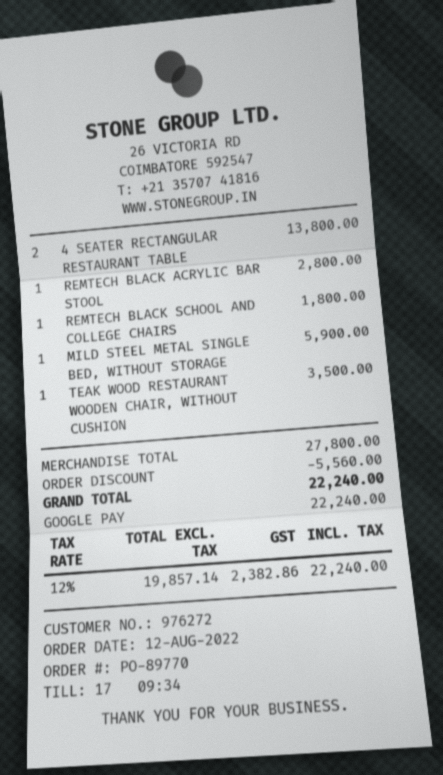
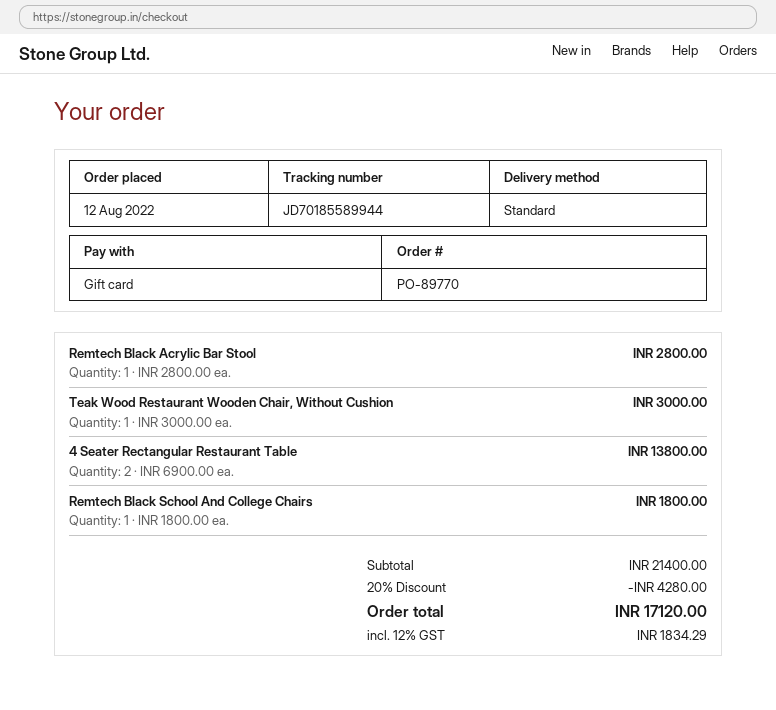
payment method: Google Pay -> gift card
MILD STEEL METAL SINGLE BED, WITHOUT STORAGE: 1 for 5900.00 -> none
TEAK WOOD RESTAURANT WOODEN CHAIR, WITHOUT CUSHION: 1 for 3500.00 -> 1 for 3000.00
subtotal: 27800.00 -> 21400.00
discount: 5560.00 -> 4280.00
tax: 12% = 2382.86 -> 12% = 1834.29
total: 22240.00 -> 17120.00

